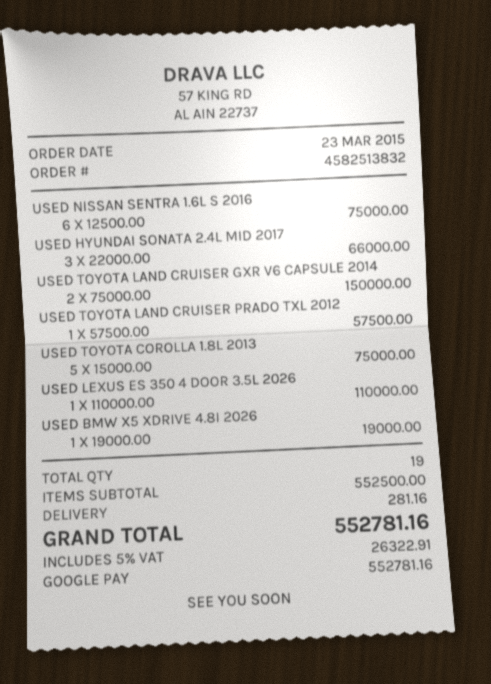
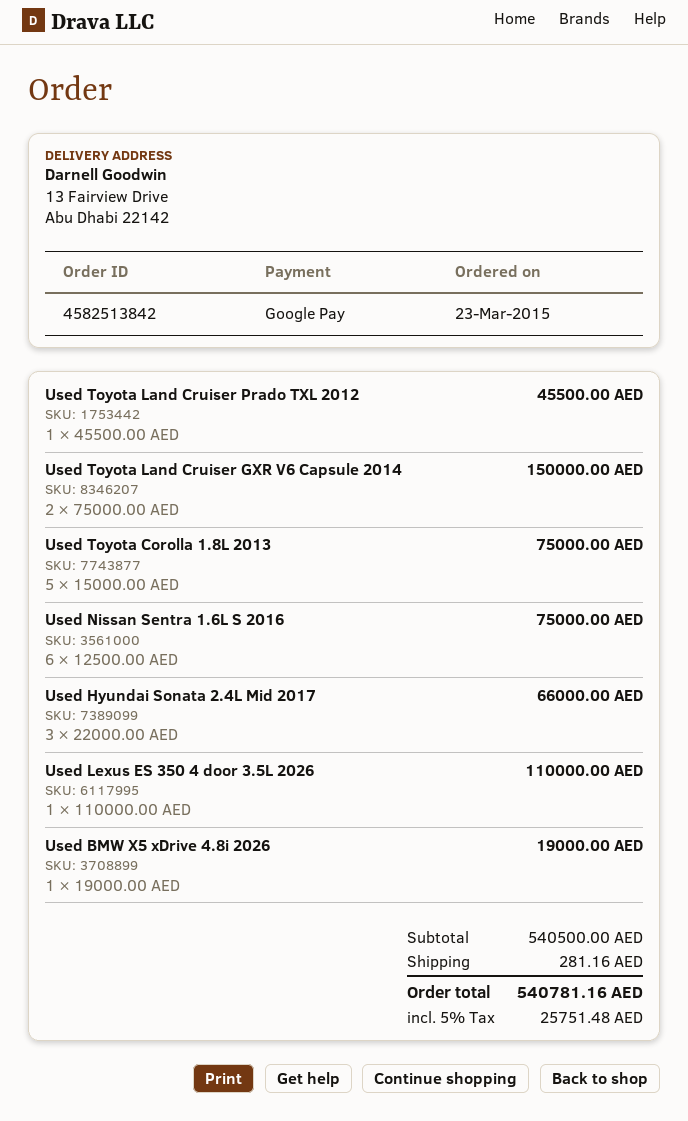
order number: 4582513832 -> 4582513842
USED TOYOTA LAND CRUISER PRADO TXL 2012: 1 x 57500.00 = 57500.00 -> 1 x 45500.00 = 45500.00
subtotal: 552500.00 -> 540500.00
tax: 5% = 26322.91 -> 5% = 25751.48
total: 552781.16 -> 540781.16

